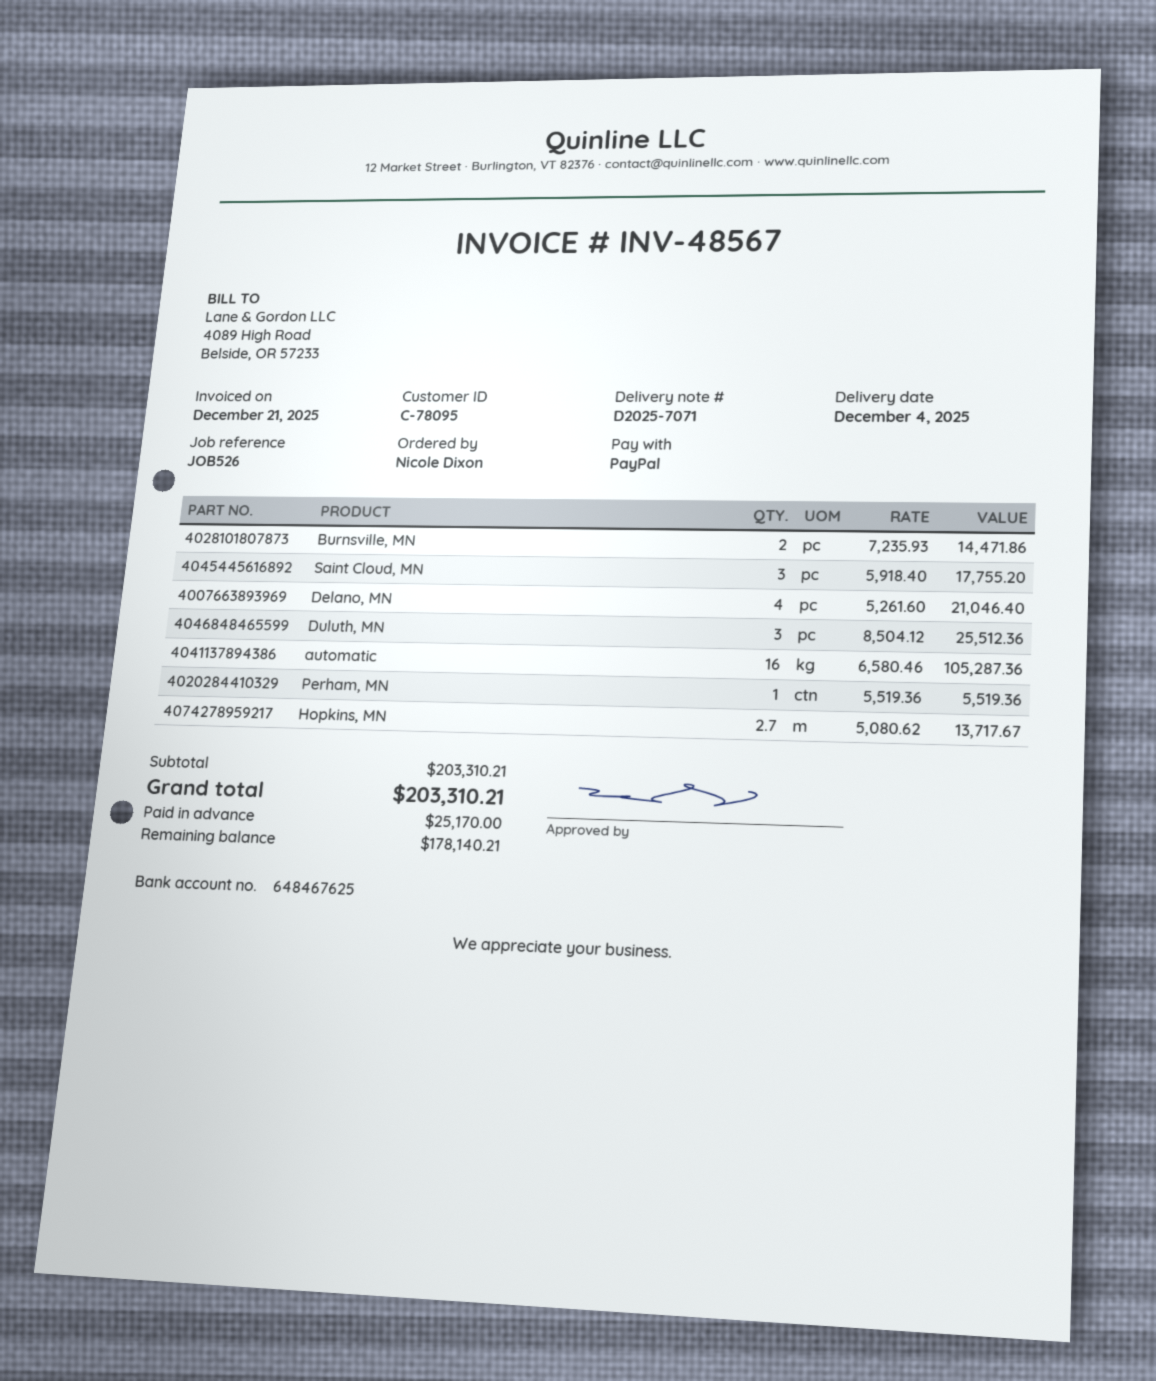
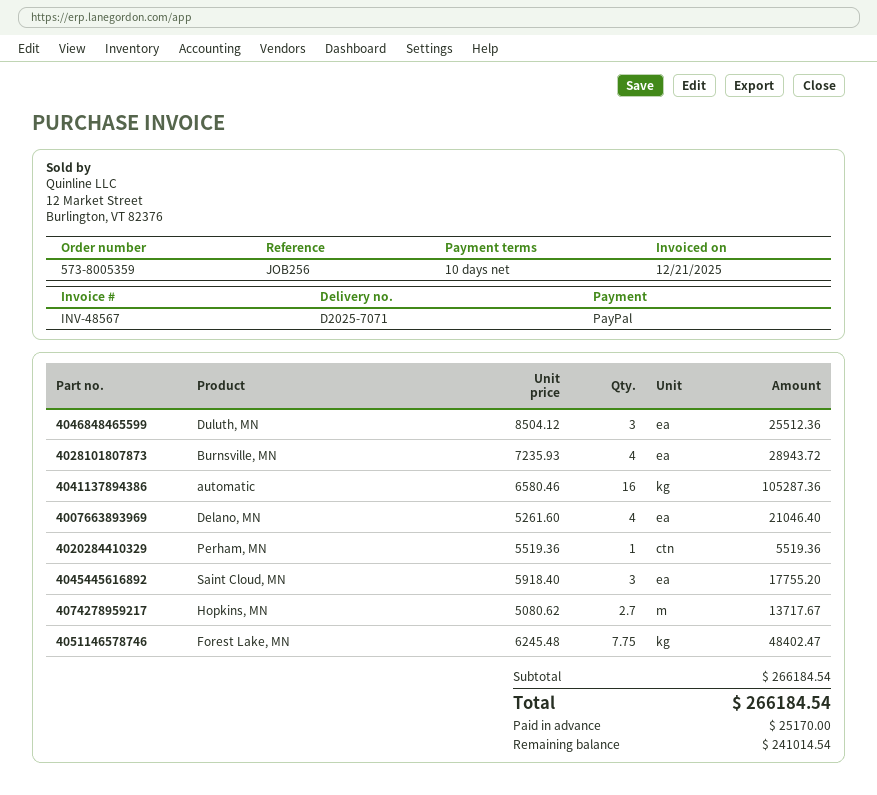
reference: JOB526 -> JOB256
Burnsville, MN: 2 x 7235.93 = 14471.86 -> 4 x 7235.93 = 28943.72
Forest Lake, MN: none -> 7.75 x 6245.48 = 48402.47
subtotal: 203310.21 -> 266184.54
total: 203310.21 -> 266184.54
balance: 178140.21 -> 241014.54

